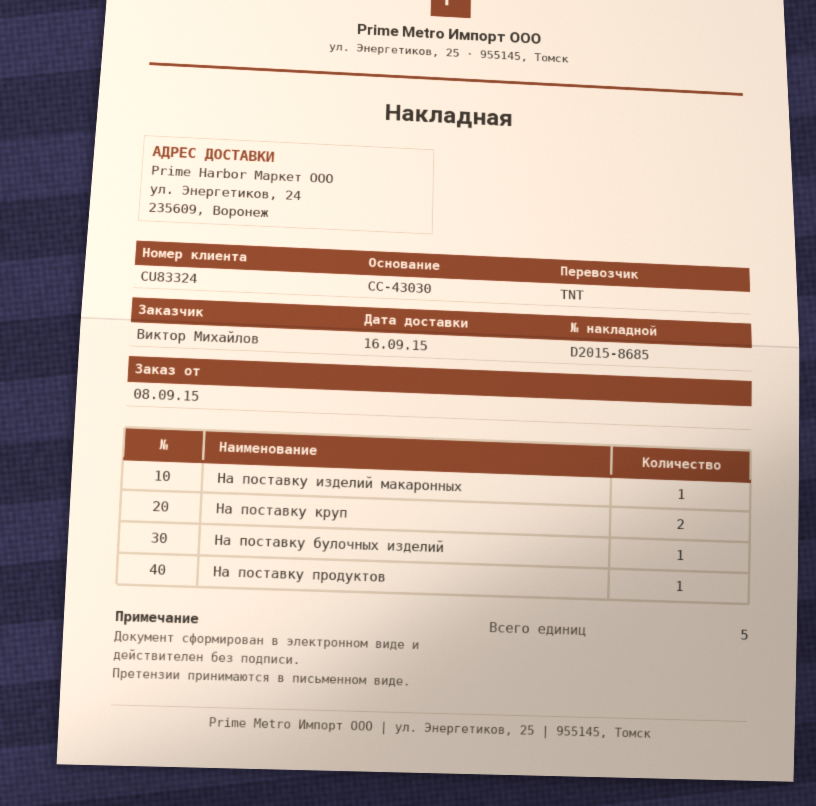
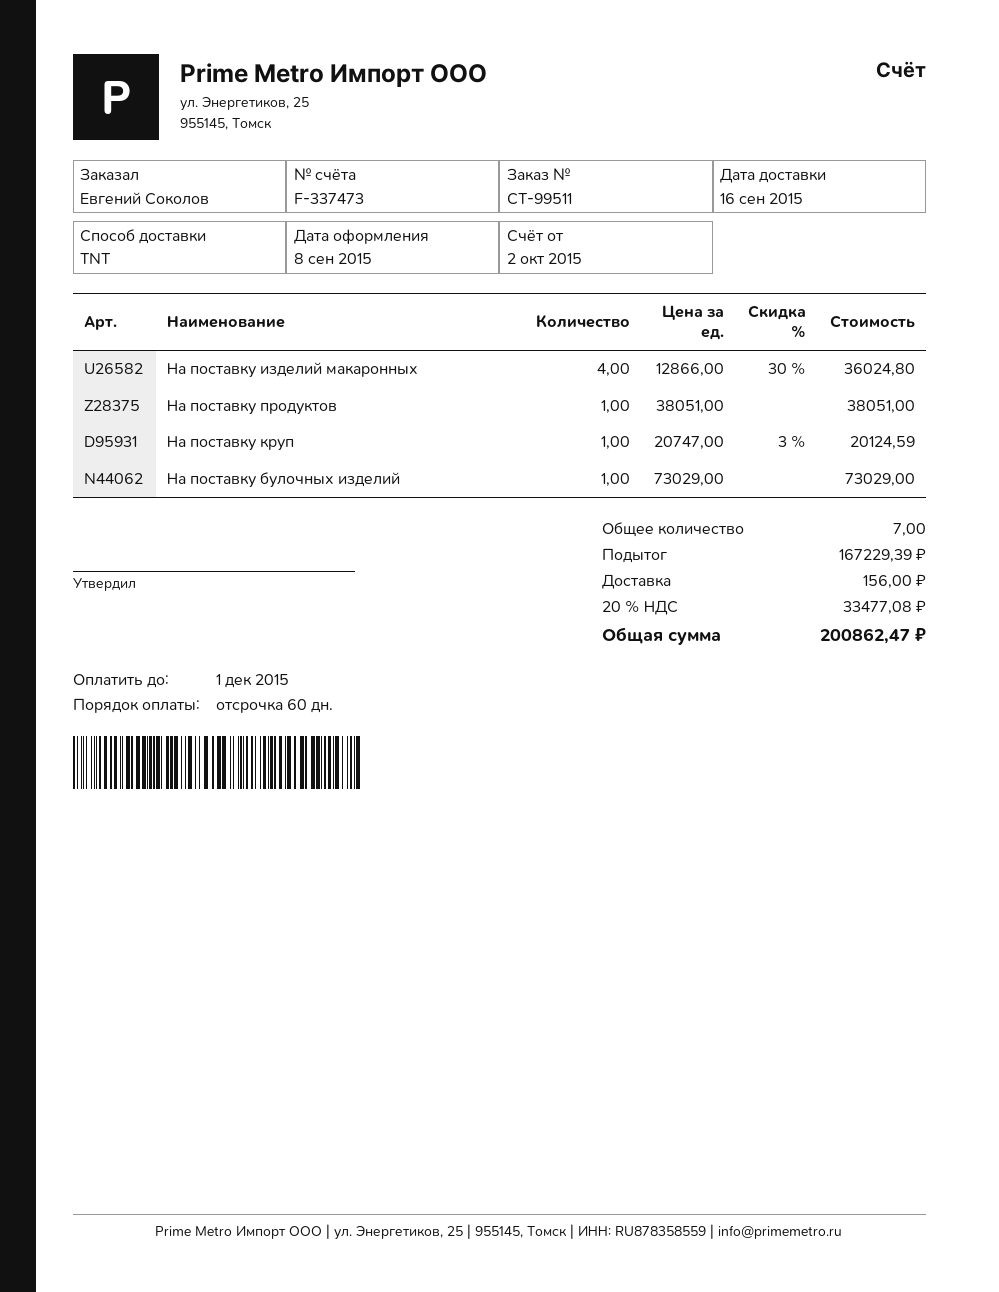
ordered by: Виктор Михайлов -> Евгений Соколов
На поставку изделий макаронных: 1 -> 4
На поставку круп: 2 -> 1
total quantity: 5 -> 7

